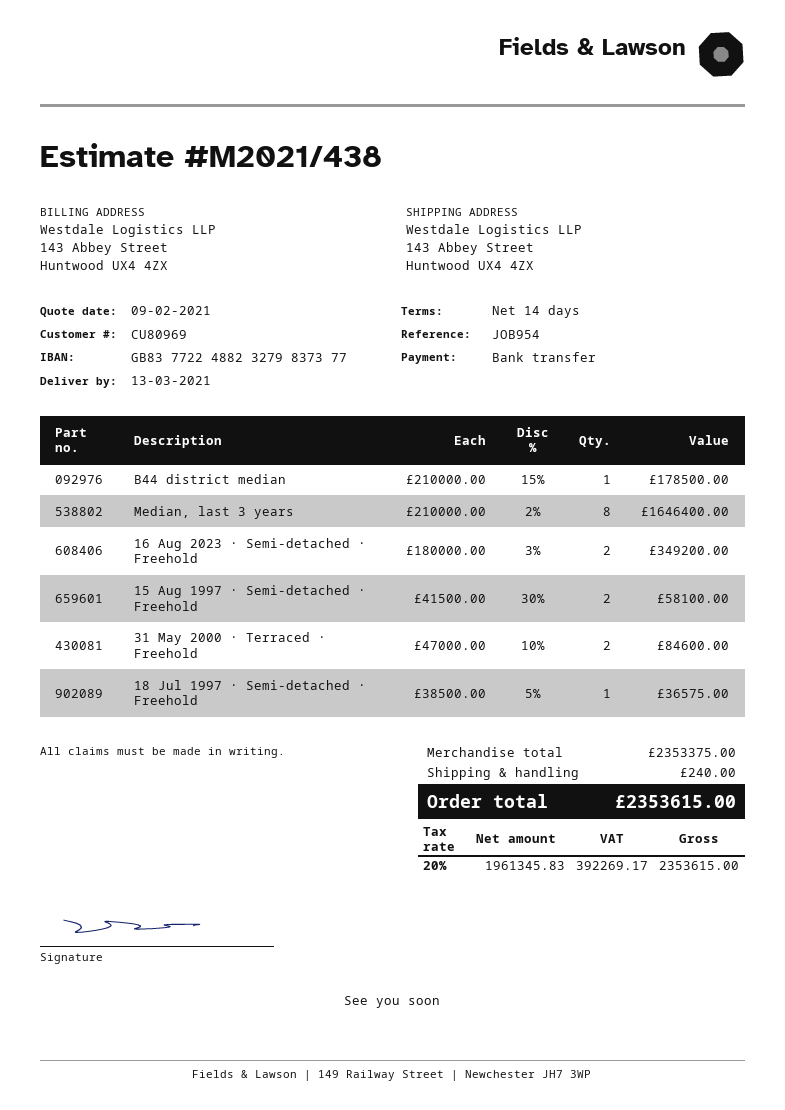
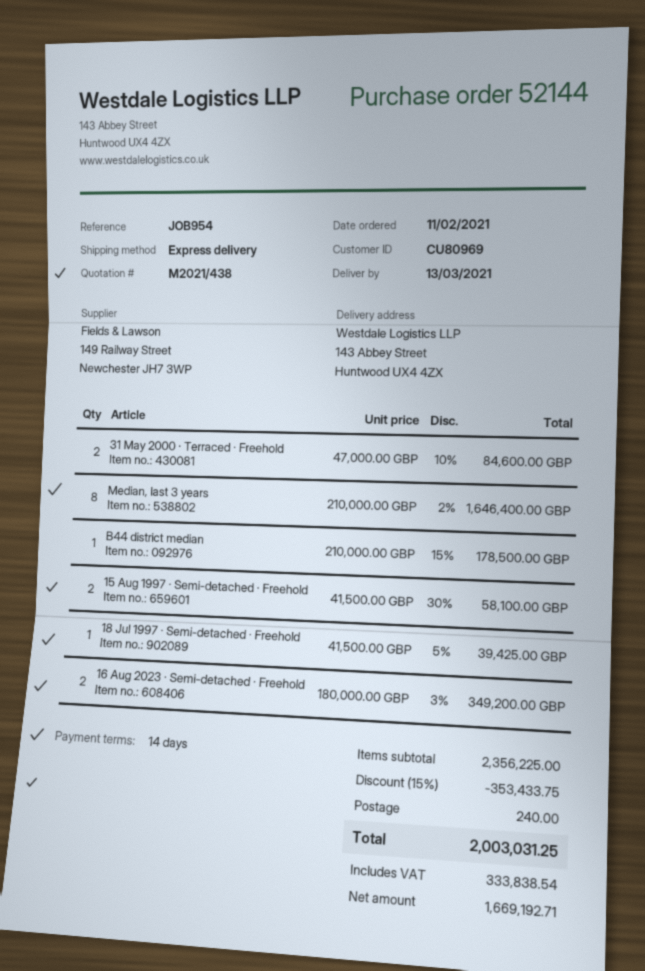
18 Jul 1997 · Semi-detached · Freehold: 1 x 38500.00 - 5% = 36575.00 -> 1 x 41500.00 - 5% = 39425.00
subtotal: 2353375.00 -> 2356225.00
discount: none -> 15% = 353433.75
net: 1961345.83 -> 1669192.71
tax: 392269.17 -> 333838.54
total: 2353615.00 -> 2003031.25

